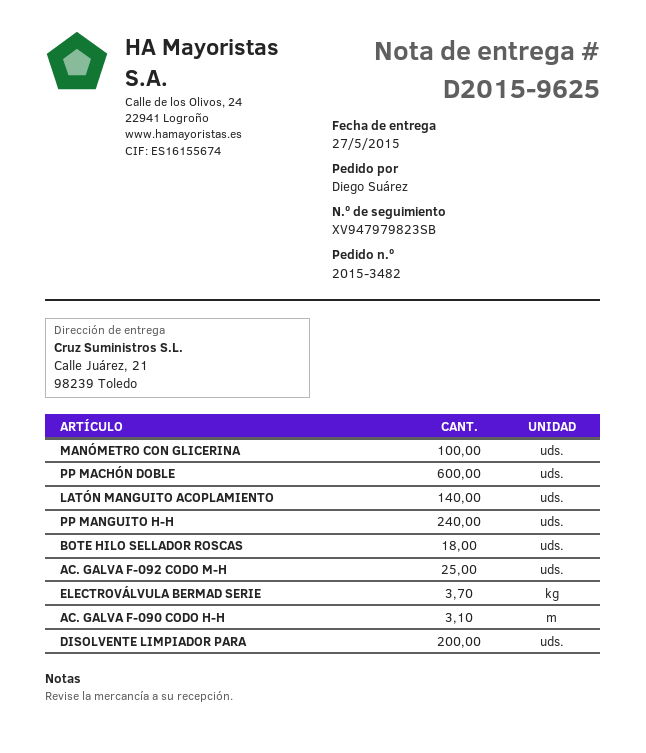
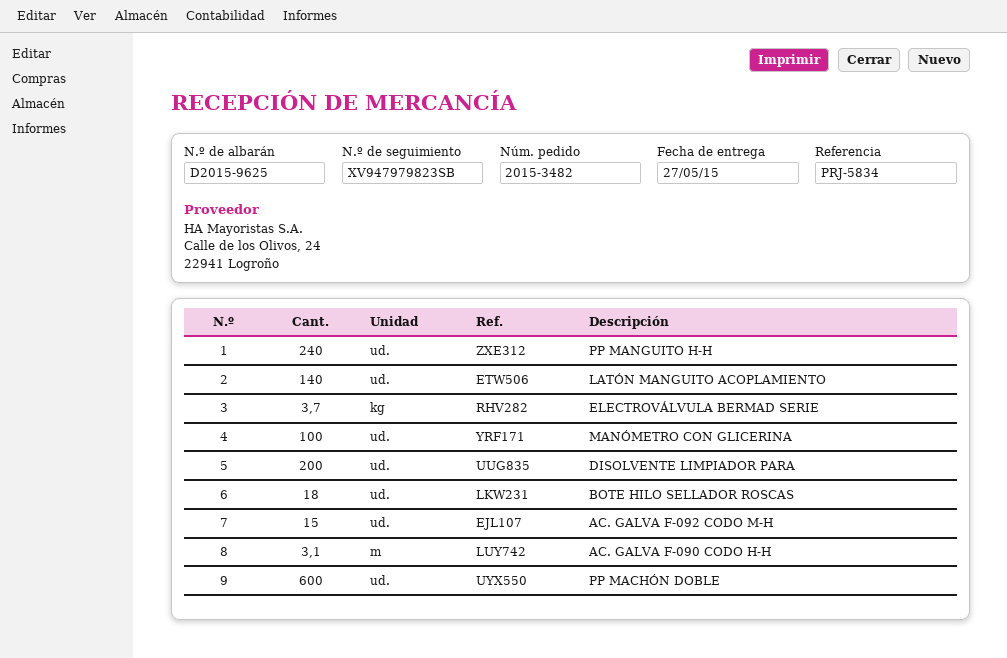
AC. GALVA F-092 CODO M-H: 25 -> 15

